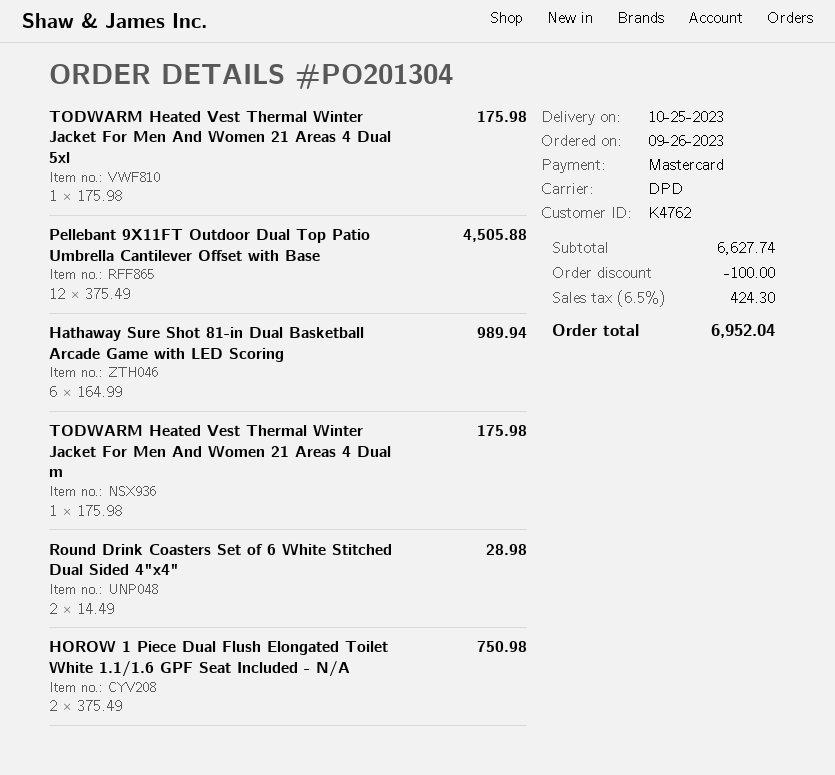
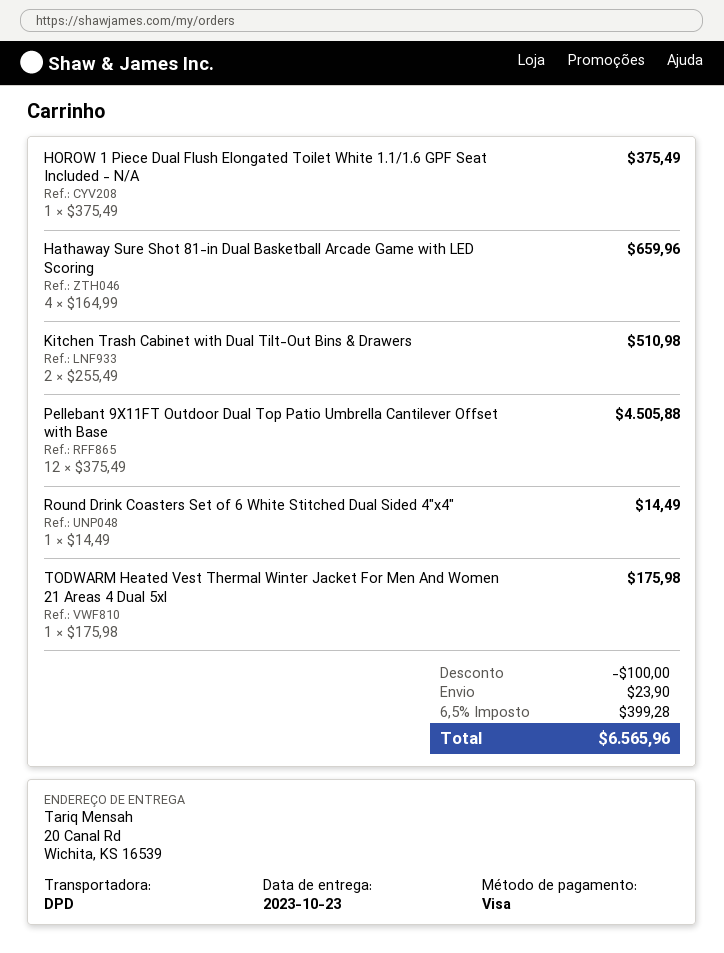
delivery date: 2023-10-25 -> 2023-10-23
payment method: Mastercard -> Visa
Hathaway Sure Shot 81-in Dual Basketball Arcade Game with LED Scoring: 6 x 164.99 = 989.94 -> 4 x 164.99 = 659.96
TODWARM Heated Vest Thermal Winter Jacket For Men And Women 21 Areas 4 Dual m: 1 x 175.98 = 175.98 -> none
Round Drink Coasters Set of 6 White Stitched Dual Sided 4"x4": 2 x 14.49 = 28.98 -> 1 x 14.49 = 14.49
HOROW 1 Piece Dual Flush Elongated Toilet White 1.1/1.6 GPF Seat Included - N/A: 2 x 375.49 = 750.98 -> 1 x 375.49 = 375.49
Kitchen Trash Cabinet with Dual Tilt-Out Bins & Drawers: none -> 2 x 255.49 = 510.98
shipping: none -> 23.90
tax: 6.5% = 424.30 -> 6.5% = 399.28
total: 6952.04 -> 6565.96

